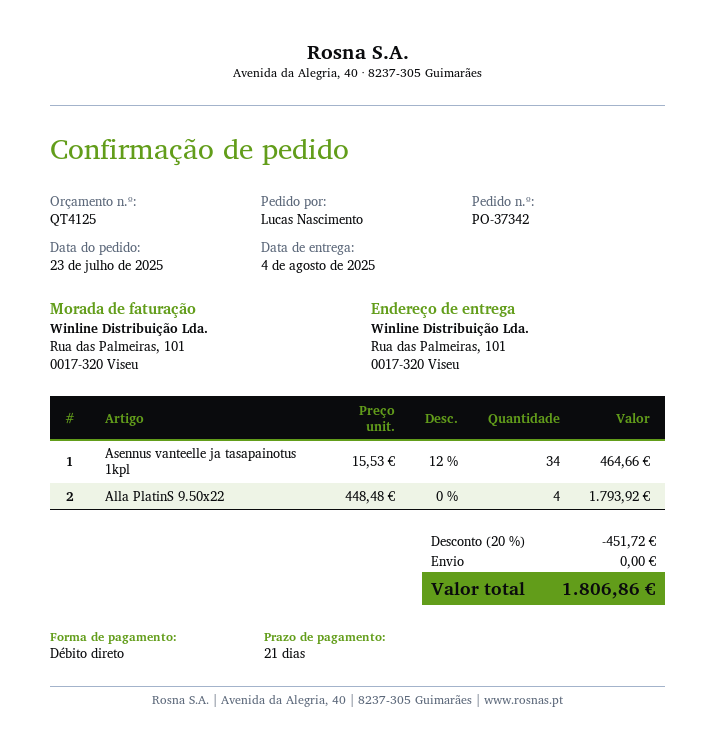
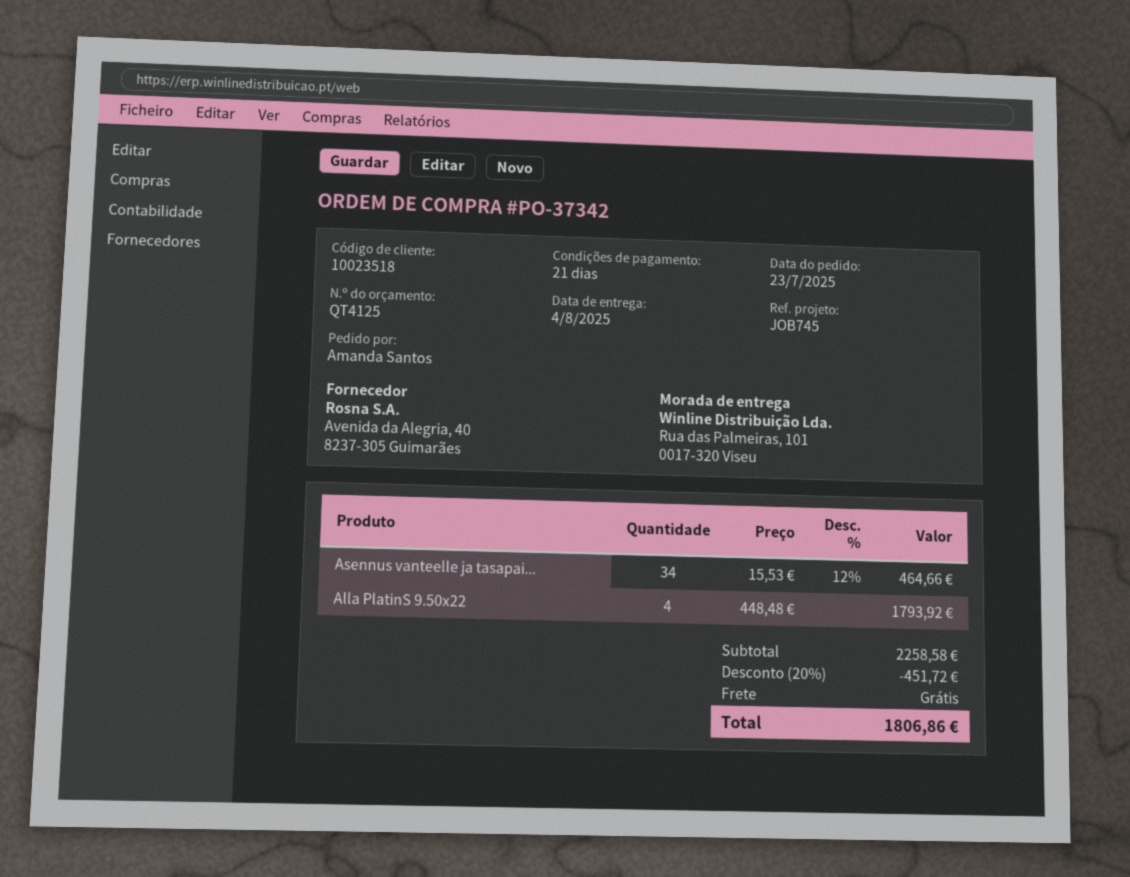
ordered by: Lucas Nascimento -> Amanda Santos

